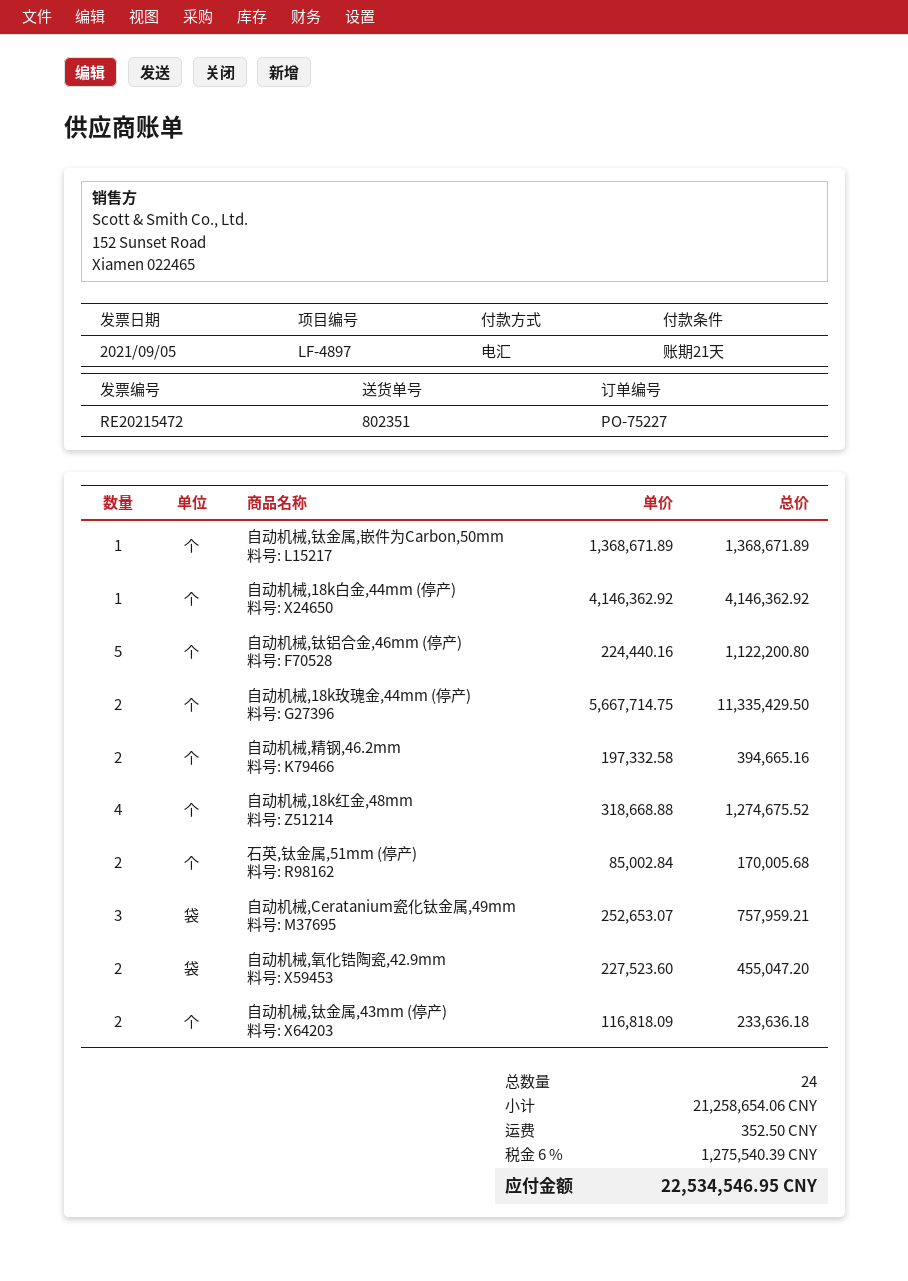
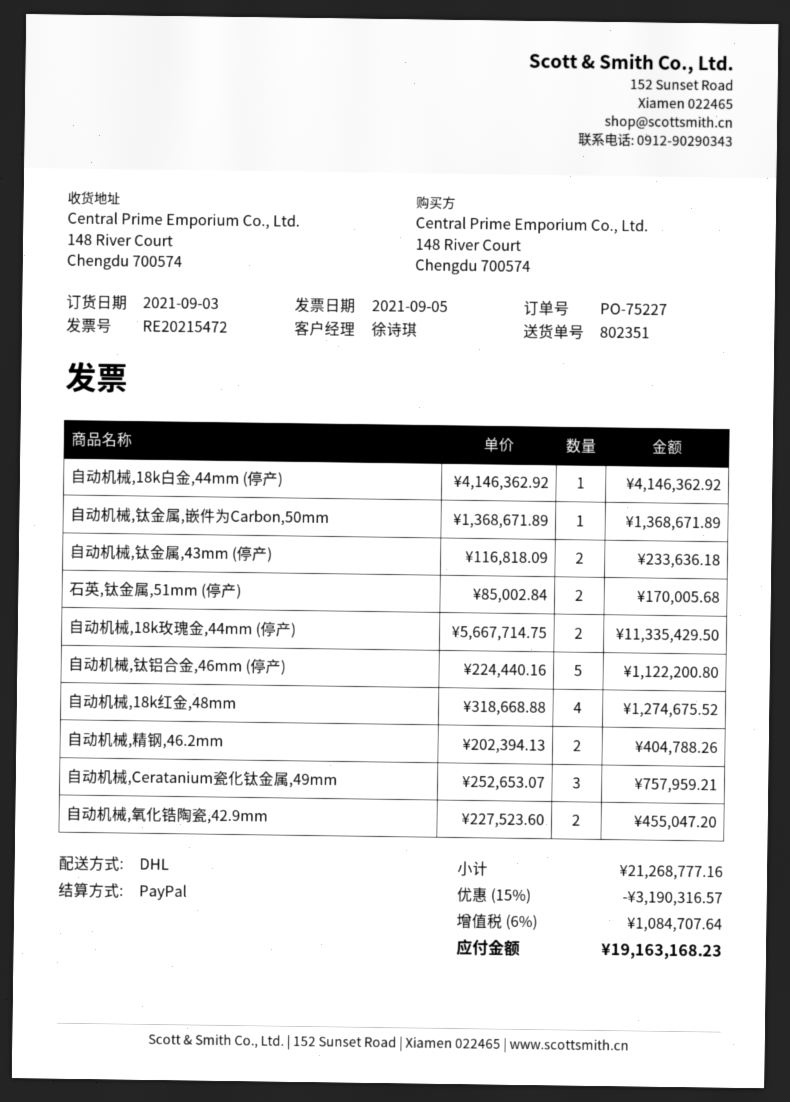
payment method: bank transfer -> PayPal
自动机械,精钢,46.2mm: 2 x 197332.58 = 394665.16 -> 2 x 202394.13 = 404788.26
subtotal: 21258654.06 -> 21268777.16
discount: none -> 15% = 3190316.57
shipping: 352.50 -> none
tax: 6% = 1275540.39 -> 6% = 1084707.64
total: 22534546.95 -> 19163168.23

